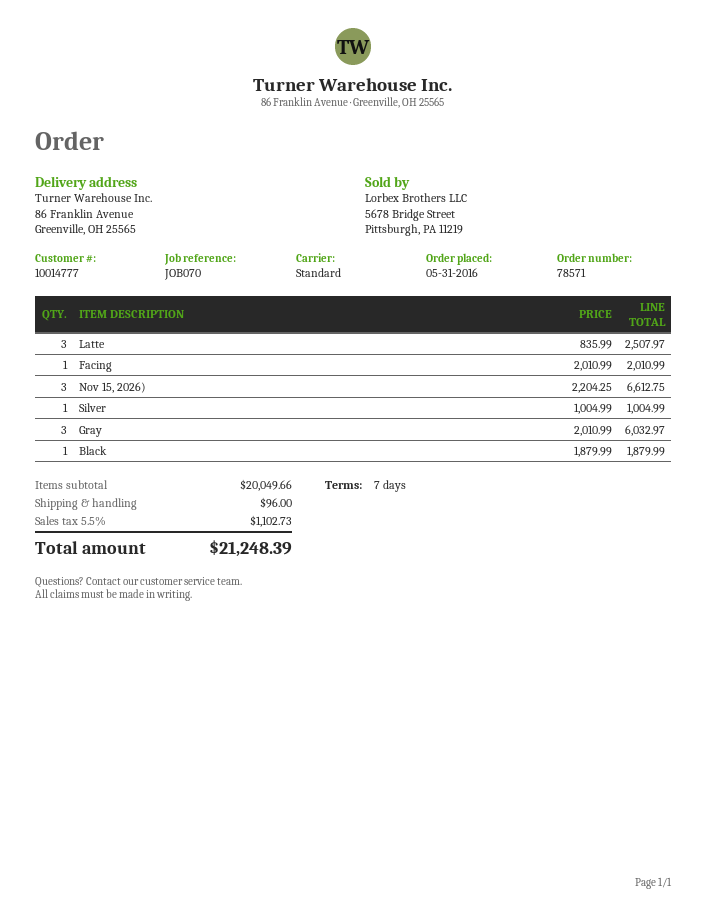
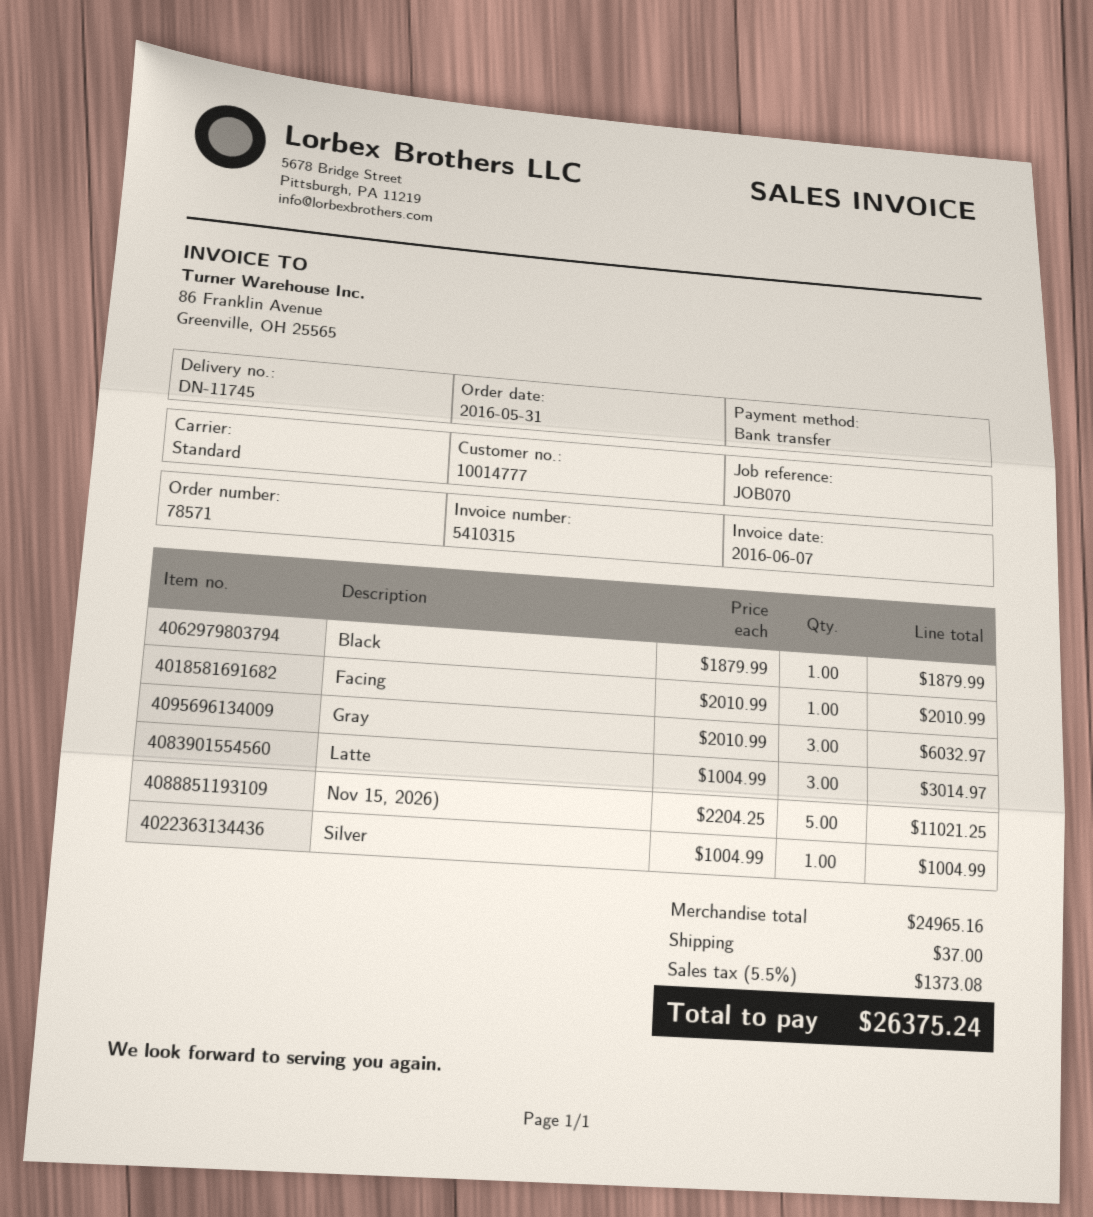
Latte: 3 x 835.99 = 2507.97 -> 3 x 1004.99 = 3014.97
Nov 15, 2026): 3 x 2204.25 = 6612.75 -> 5 x 2204.25 = 11021.25
subtotal: 20049.66 -> 24965.16
shipping: 96.00 -> 37.00
tax: 5.5% = 1102.73 -> 5.5% = 1373.08
total: 21248.39 -> 26375.24

